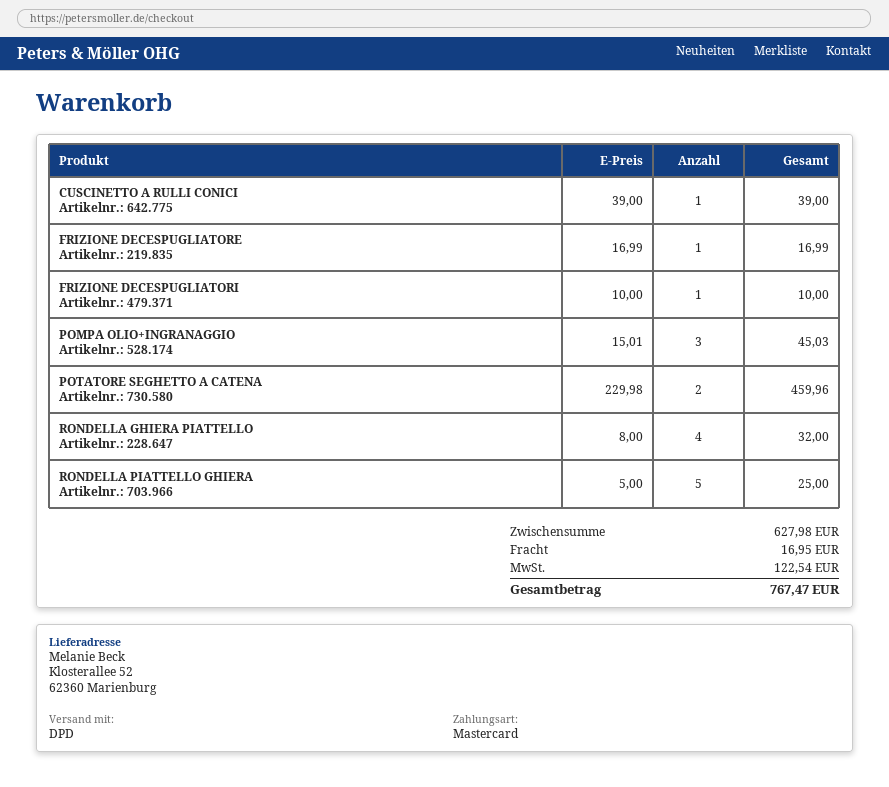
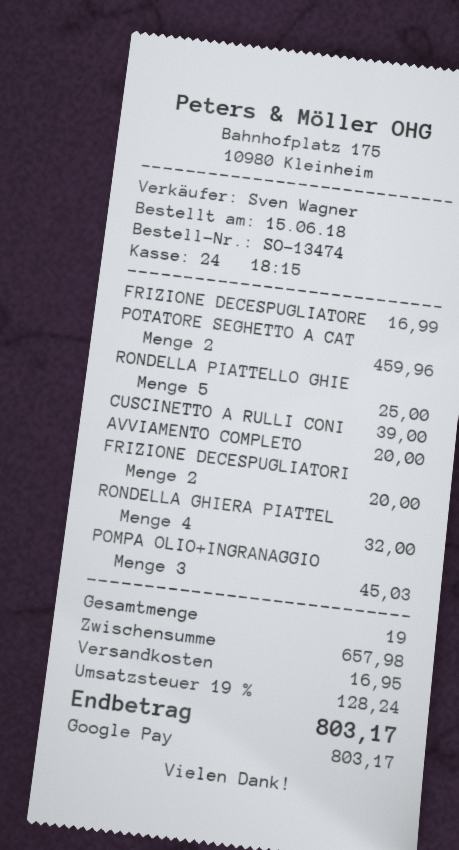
payment method: Mastercard -> Google Pay
FRIZIONE DECESPUGLIATORI: 1 for 10.00 -> 2 for 20.00
AVVIAMENTO COMPLETO: none -> 1 for 20.00
subtotal: 627.98 -> 657.98
tax: 122.54 -> 128.24
total: 767.47 -> 803.17

